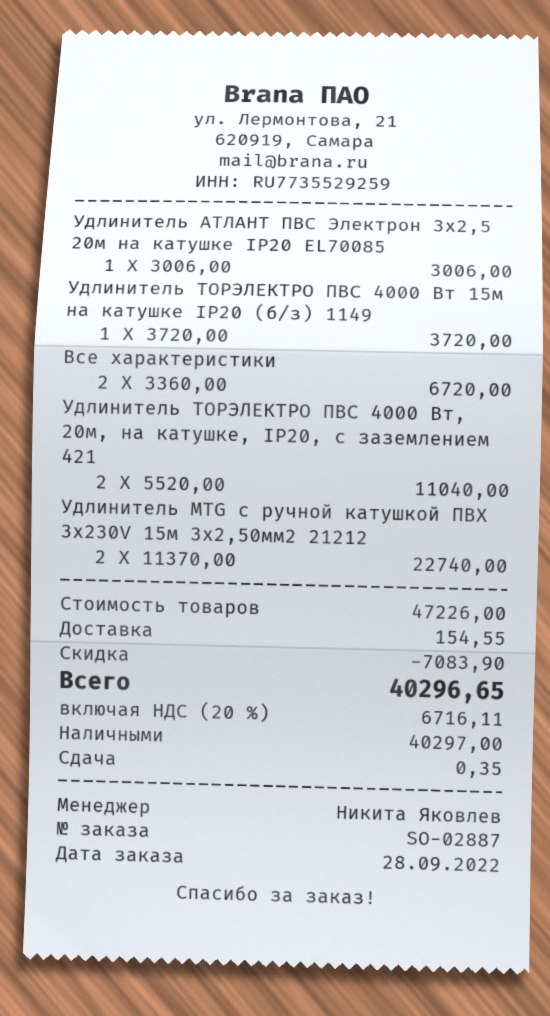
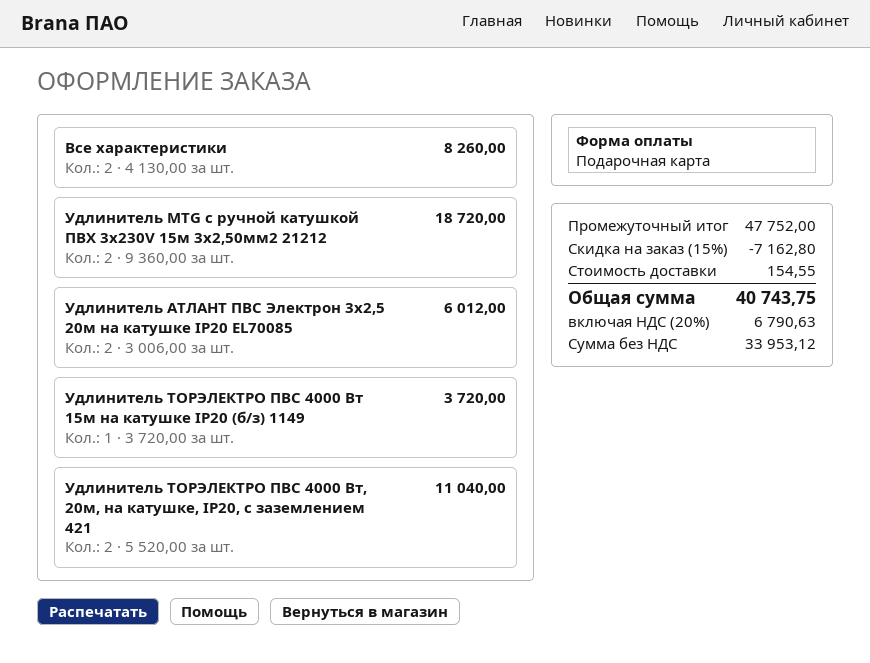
payment method: cash -> gift card
Удлинитель АТЛАНТ ПВС Электрон 3х2,5 20м на катушке IP20 EL70085: 1 x 3006.00 = 3006.00 -> 2 x 3006.00 = 6012.00
Все характеристики: 2 x 3360.00 = 6720.00 -> 2 x 4130.00 = 8260.00
Удлинитель MTG с ручной катушкой ПВX 3x230V 15м 3х2,50мм2 21212: 2 x 11370.00 = 22740.00 -> 2 x 9360.00 = 18720.00
subtotal: 47226.00 -> 47752.00
discount: 7083.90 -> 7162.80
tax: 20% = 6716.11 -> 20% = 6790.63
total: 40296.65 -> 40743.75

